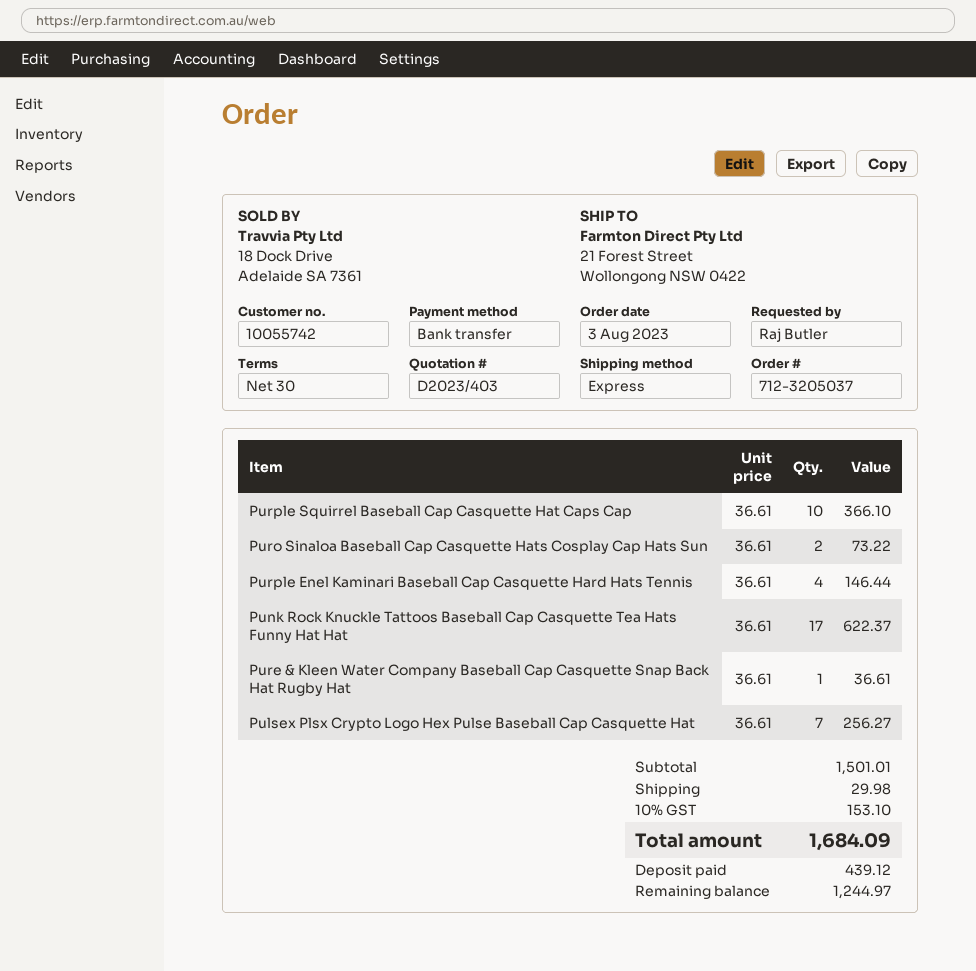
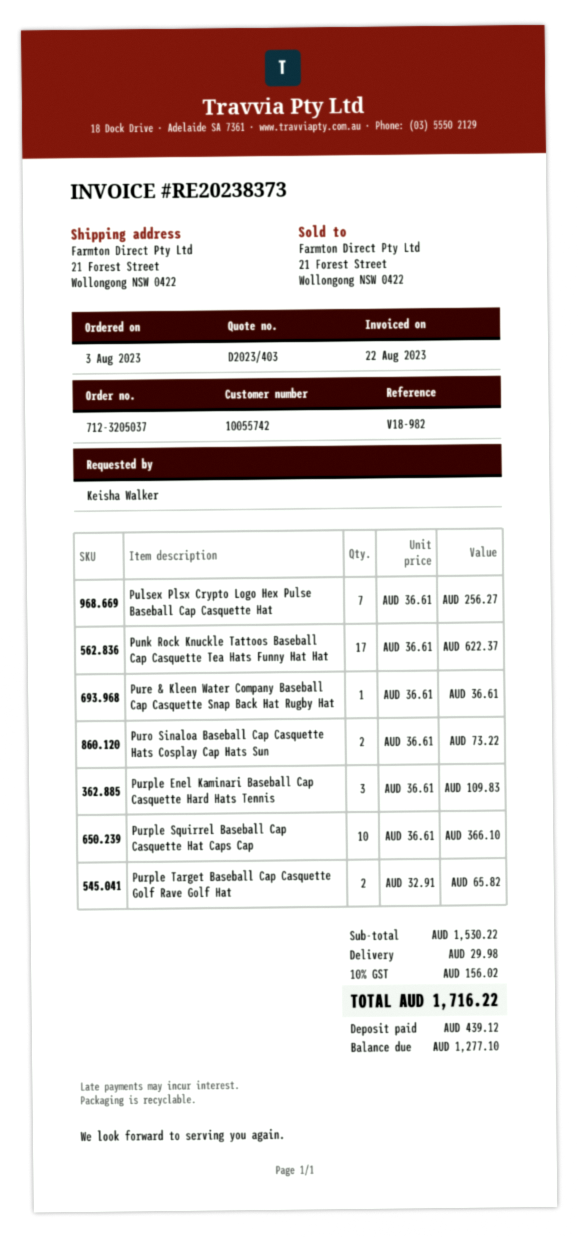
ordered by: Raj Butler -> Keisha Walker
Purple Enel Kaminari Baseball Cap Casquette Hard Hats Tennis: 4 x 36.61 = 146.44 -> 3 x 36.61 = 109.83
Purple Target Baseball Cap Casquette Golf Rave Golf Hat: none -> 2 x 32.91 = 65.82
subtotal: 1501.01 -> 1530.22
tax: 10% = 153.10 -> 10% = 156.02
total: 1684.09 -> 1716.22
balance: 1244.97 -> 1277.10

